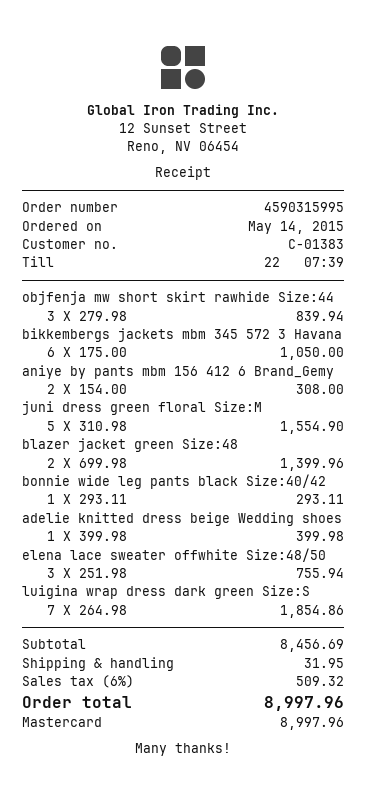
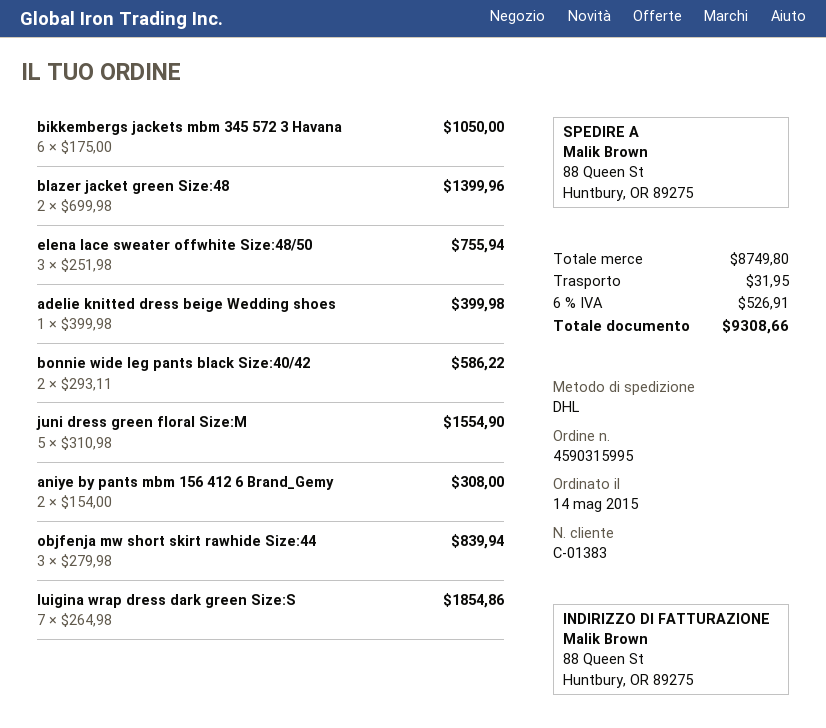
bonnie wide leg pants black Size:40/42: 1 x 293.11 = 293.11 -> 2 x 293.11 = 586.22
subtotal: 8456.69 -> 8749.80
tax: 6% = 509.32 -> 6% = 526.91
total: 8997.96 -> 9308.66

